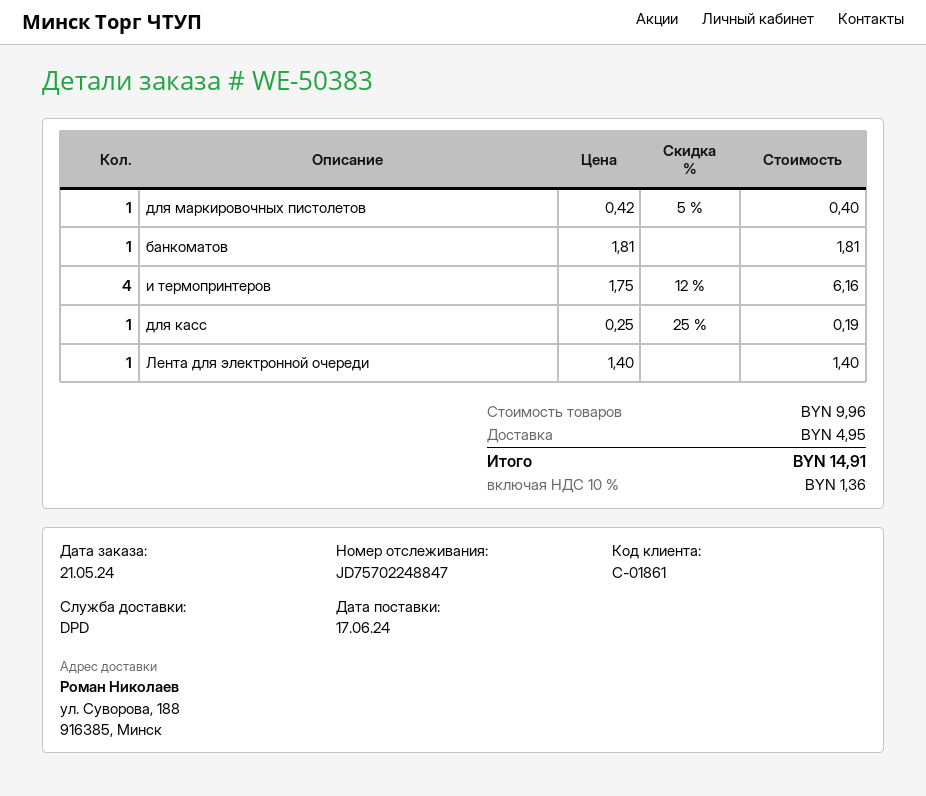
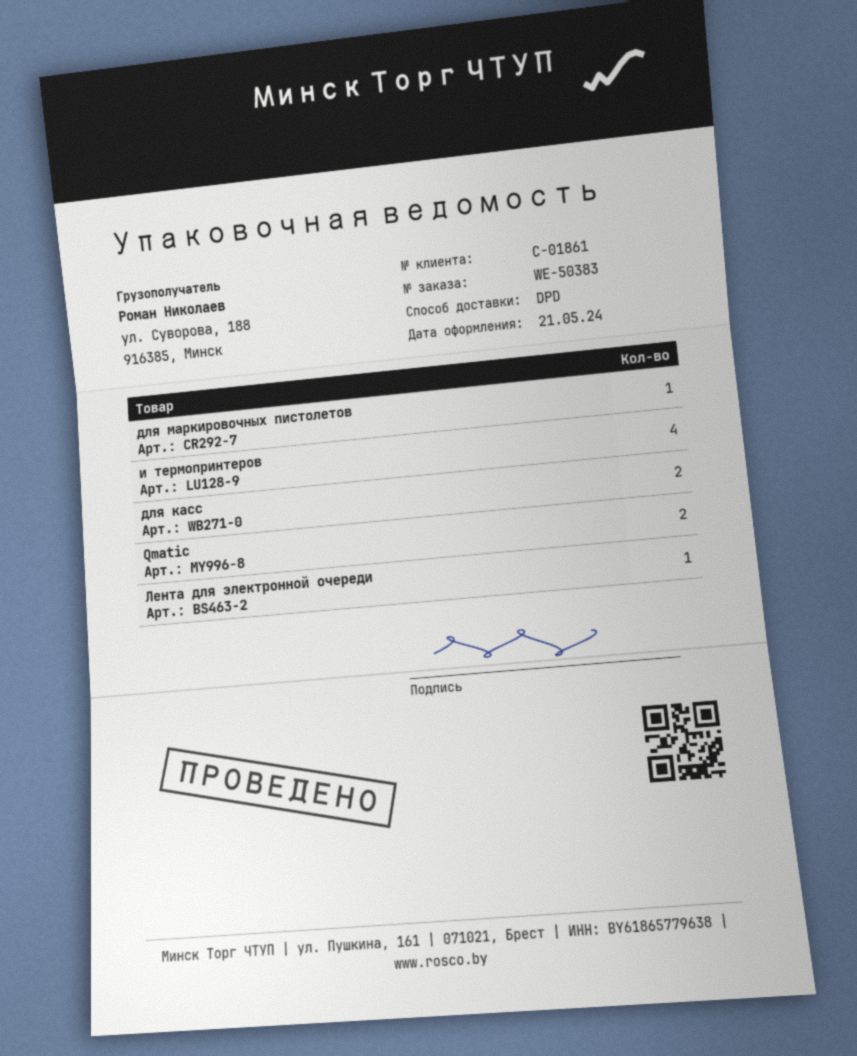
банкоматов: 1 -> none
для касс: 1 -> 2
Qmatic: none -> 2

